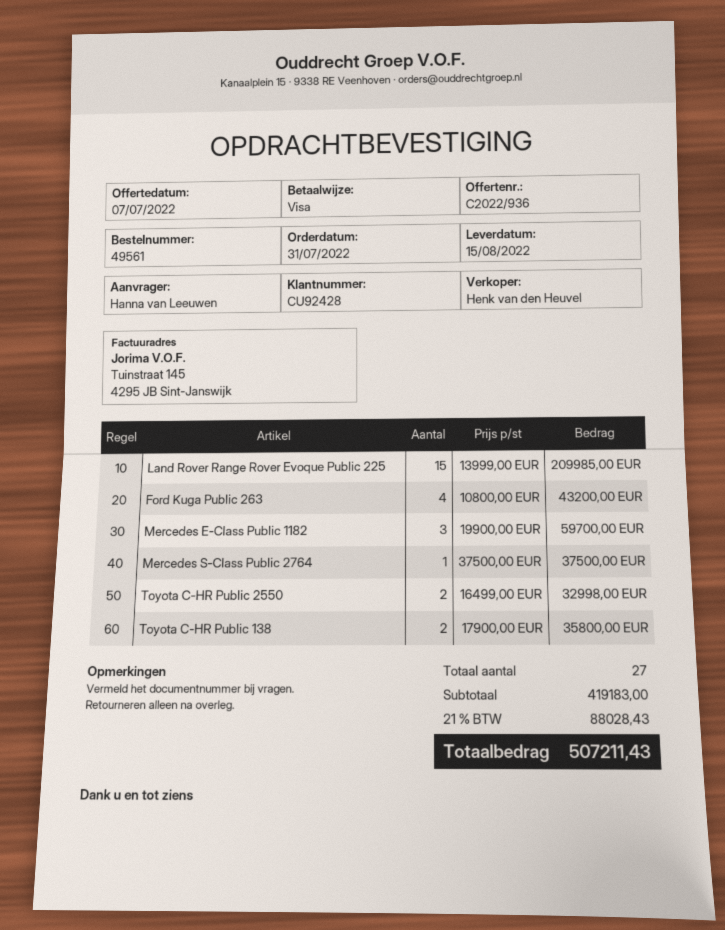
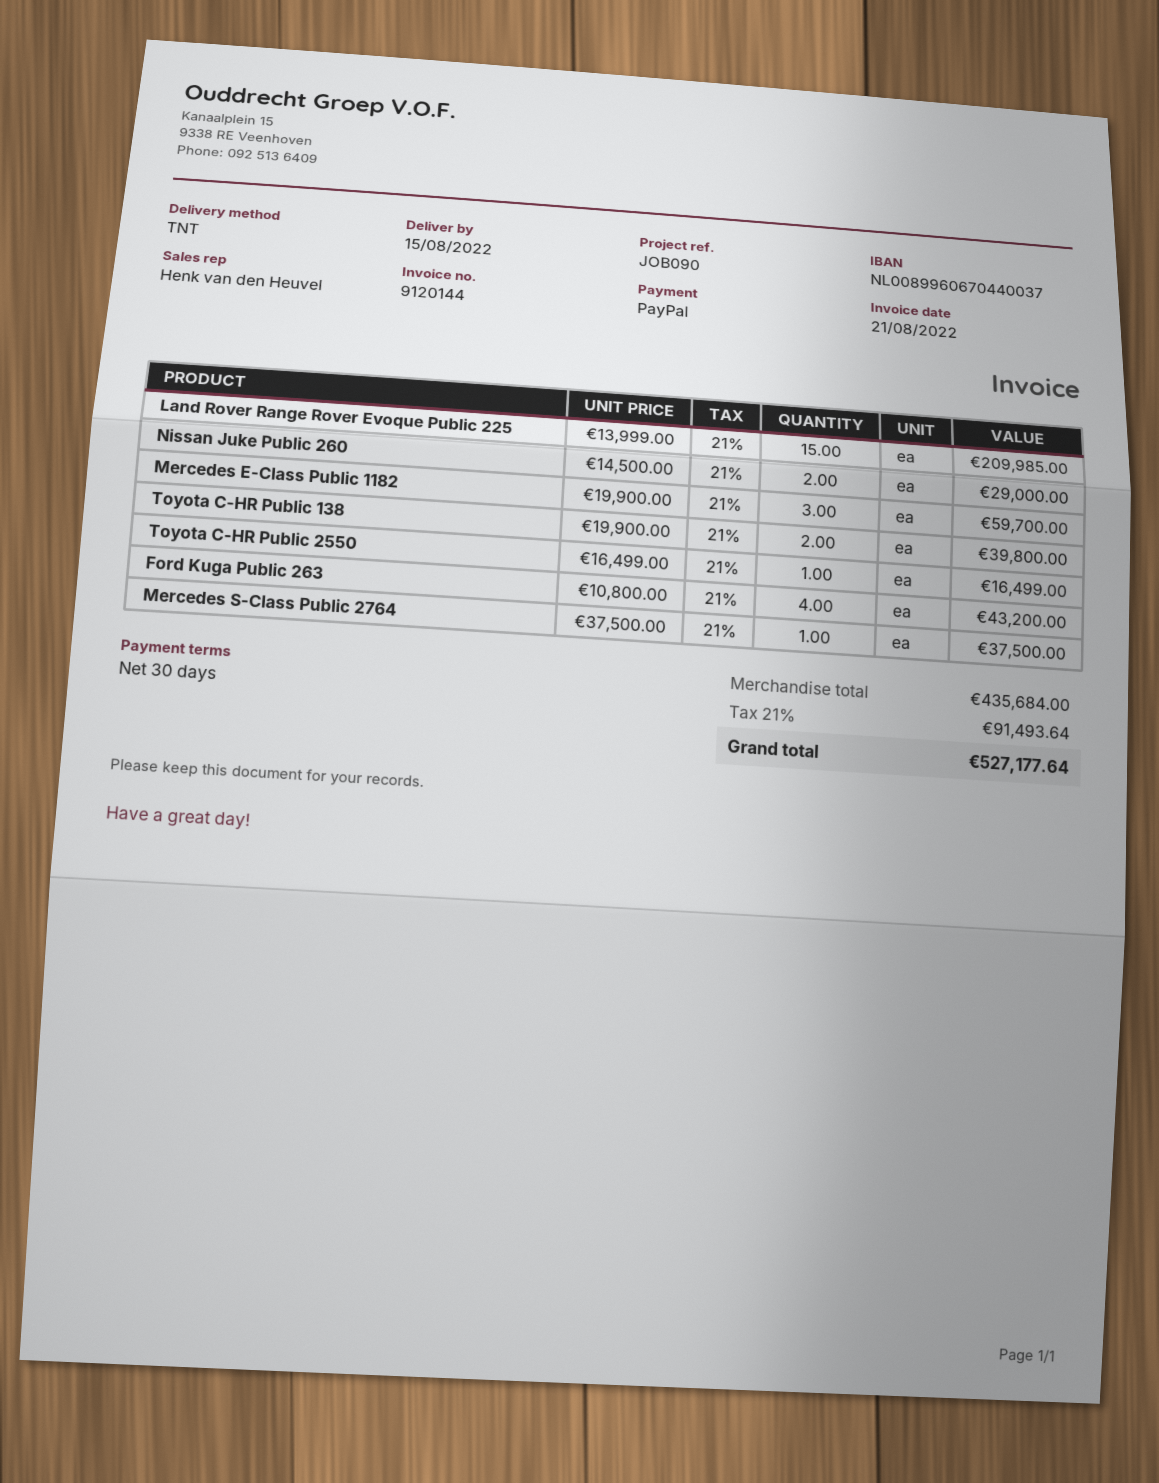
payment method: Visa -> PayPal
Toyota C-HR Public 2550: 2 x 16499.00 = 32998.00 -> 1 x 16499.00 = 16499.00
Toyota C-HR Public 138: 2 x 17900.00 = 35800.00 -> 2 x 19900.00 = 39800.00
Nissan Juke Public 260: none -> 2 x 14500.00 = 29000.00
subtotal: 419183.00 -> 435684.00
tax: 21% = 88028.43 -> 21% = 91493.64
total: 507211.43 -> 527177.64

